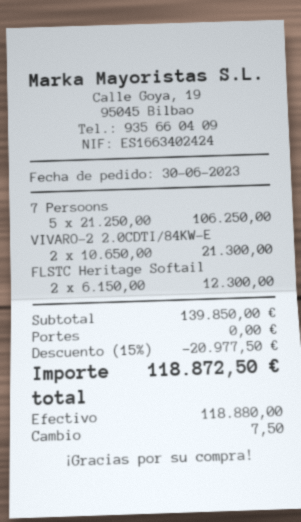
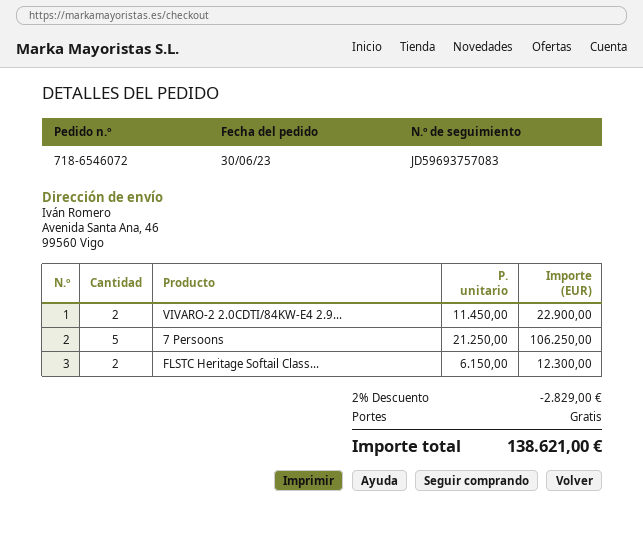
VIVARO-2 2.0CDTI/84KW-E: 2 x 10650.00 = 21300.00 -> 2 x 11450.00 = 22900.00
discount: 15% = 20977.50 -> 2% = 2829.00
total: 118872.50 -> 138621.00

